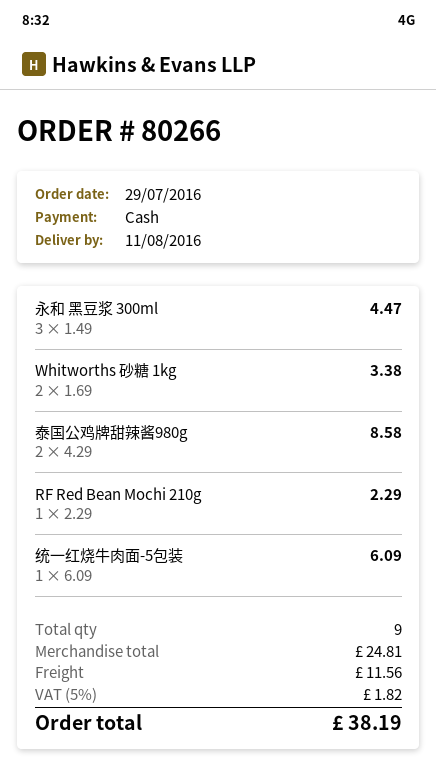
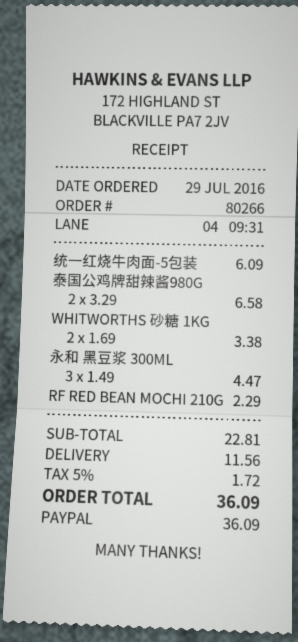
payment method: cash -> PayPal
泰国公鸡牌甜辣酱980g: 2 x 4.29 = 8.58 -> 2 x 3.29 = 6.58
subtotal: 24.81 -> 22.81
tax: 5% = 1.82 -> 5% = 1.72
total: 38.19 -> 36.09

